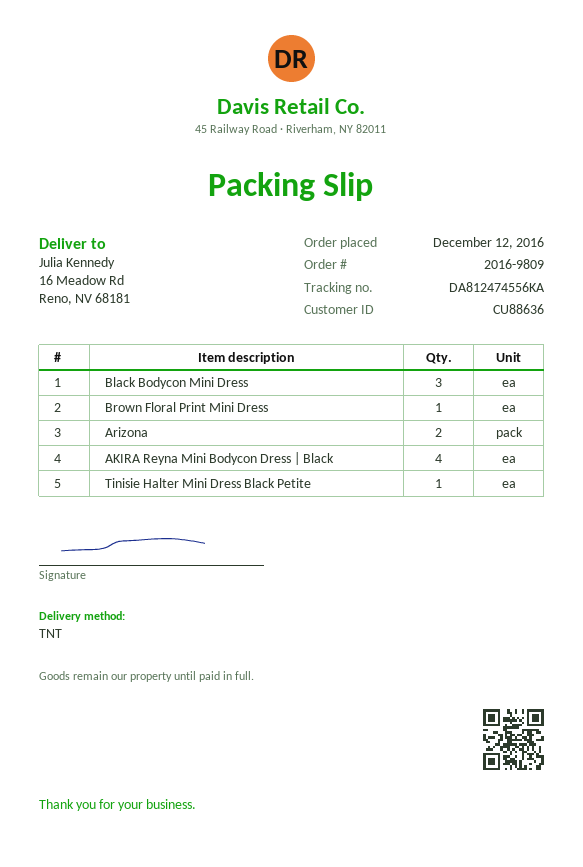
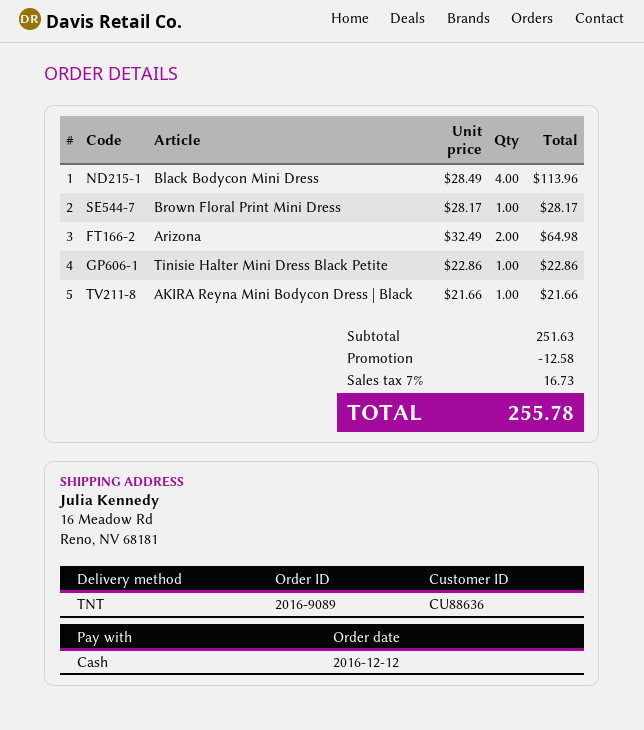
order number: 2016-9809 -> 2016-9089
Black Bodycon Mini Dress: 3 -> 4
AKIRA Reyna Mini Bodycon Dress | Black: 4 -> 1

